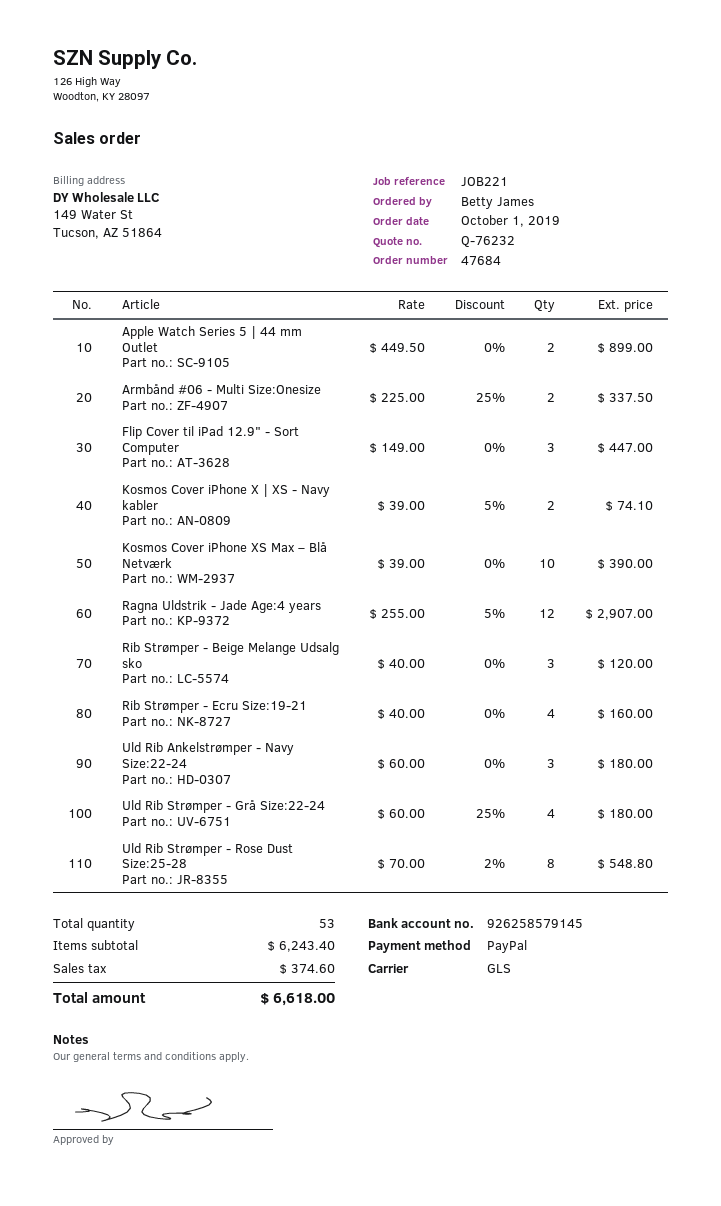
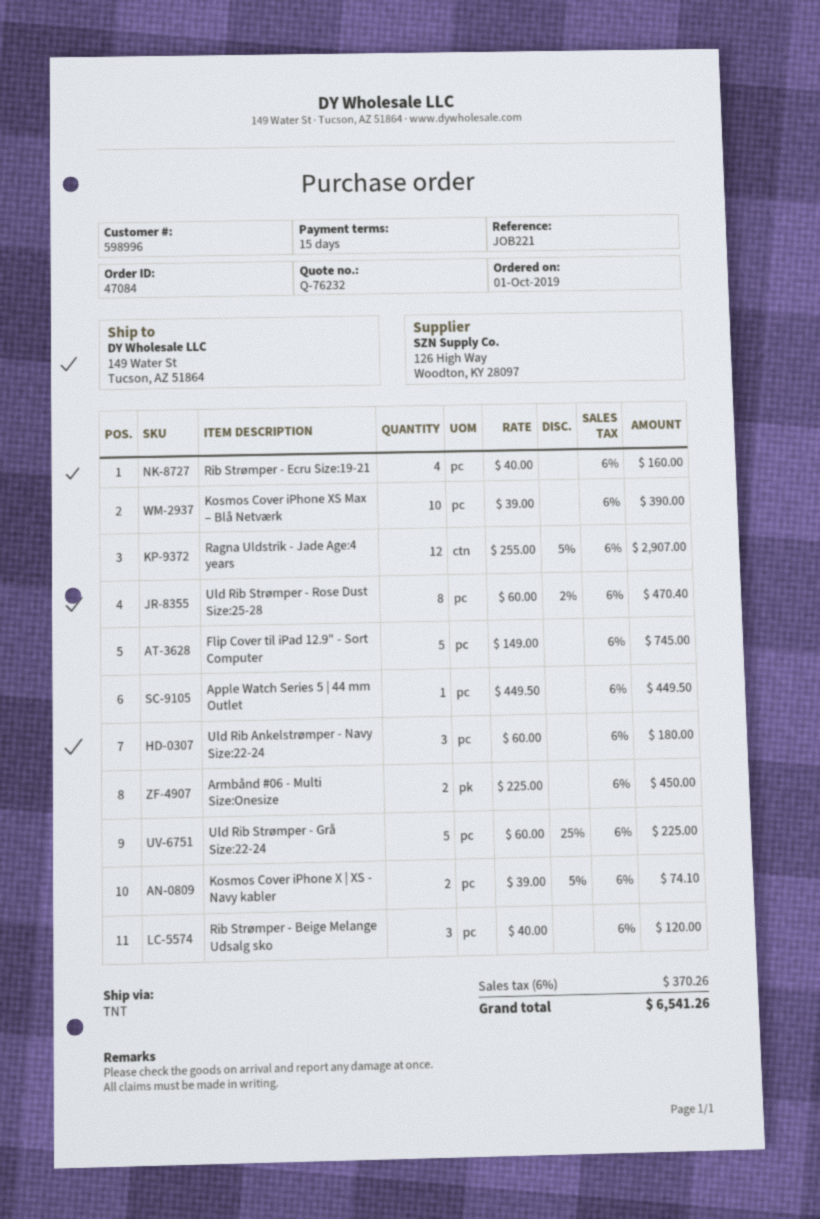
order number: 47684 -> 47084
shipping method: GLS -> TNT
Apple Watch Series 5 | 44 mm Outlet: 2 x 449.50 = 899.00 -> 1 x 449.50 = 449.50
Armbånd #06 - Multi Size:Onesize: 2 x 225.00 - 25% = 337.50 -> 2 x 225.00 = 450.00
Flip Cover til iPad 12.9" - Sort Computer: 3 x 149.00 = 447.00 -> 5 x 149.00 = 745.00
Uld Rib Strømper - Grå Size:22-24: 4 x 60.00 - 25% = 180.00 -> 5 x 60.00 - 25% = 225.00
Uld Rib Strømper - Rose Dust Size:25-28: 8 x 70.00 - 2% = 548.80 -> 8 x 60.00 - 2% = 470.40
tax: 374.60 -> 370.26
total: 6618.00 -> 6541.26

